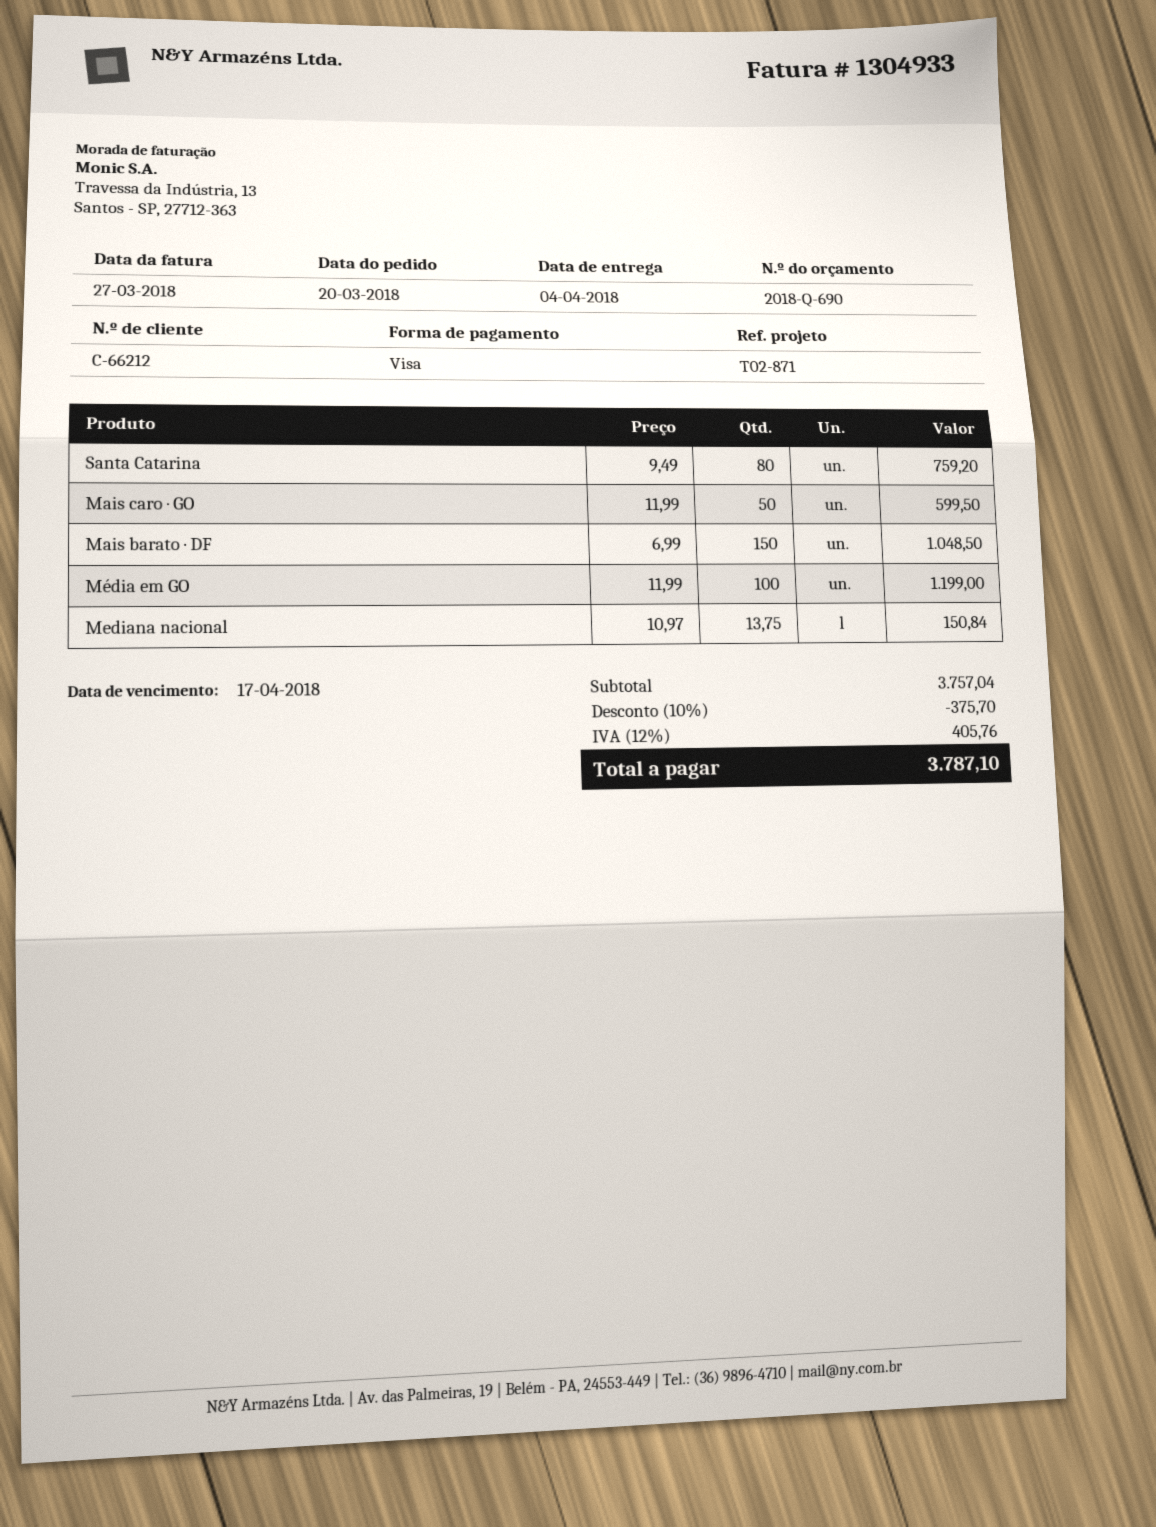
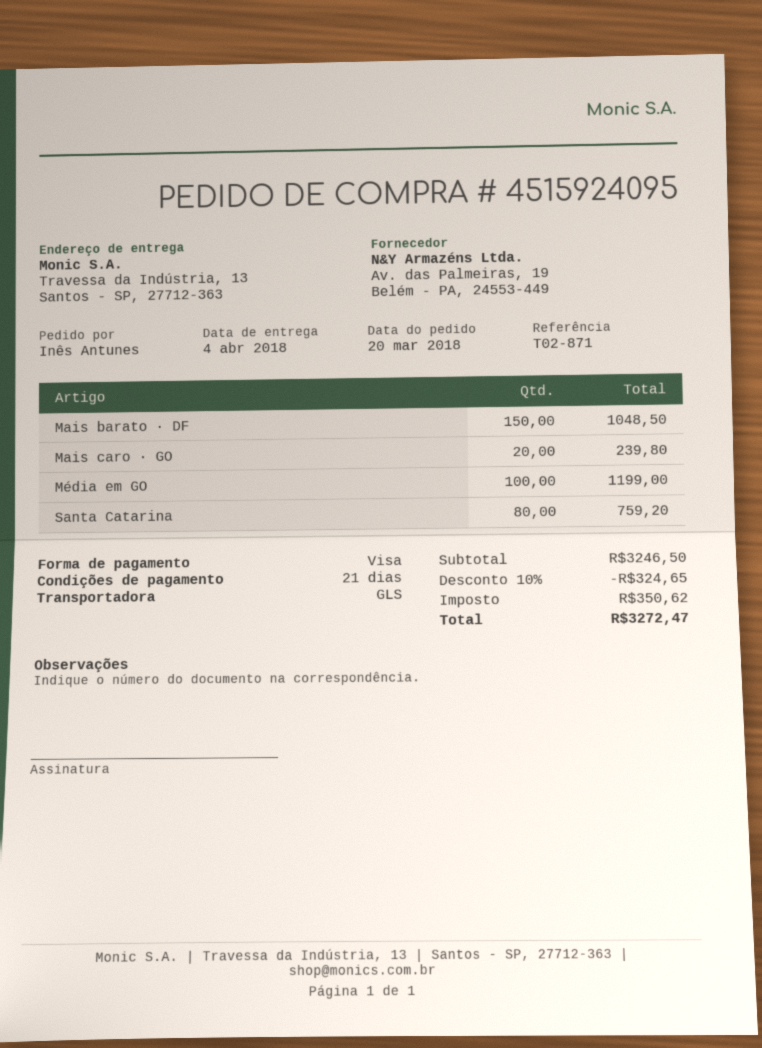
Mais caro · GO: 50 for 599.50 -> 20 for 239.80
Mediana nacional: 13.75 for 150.84 -> none
subtotal: 3757.04 -> 3246.50
discount: 10% = 375.70 -> 10% = 324.65
tax: 405.76 -> 350.62
total: 3787.10 -> 3272.47

